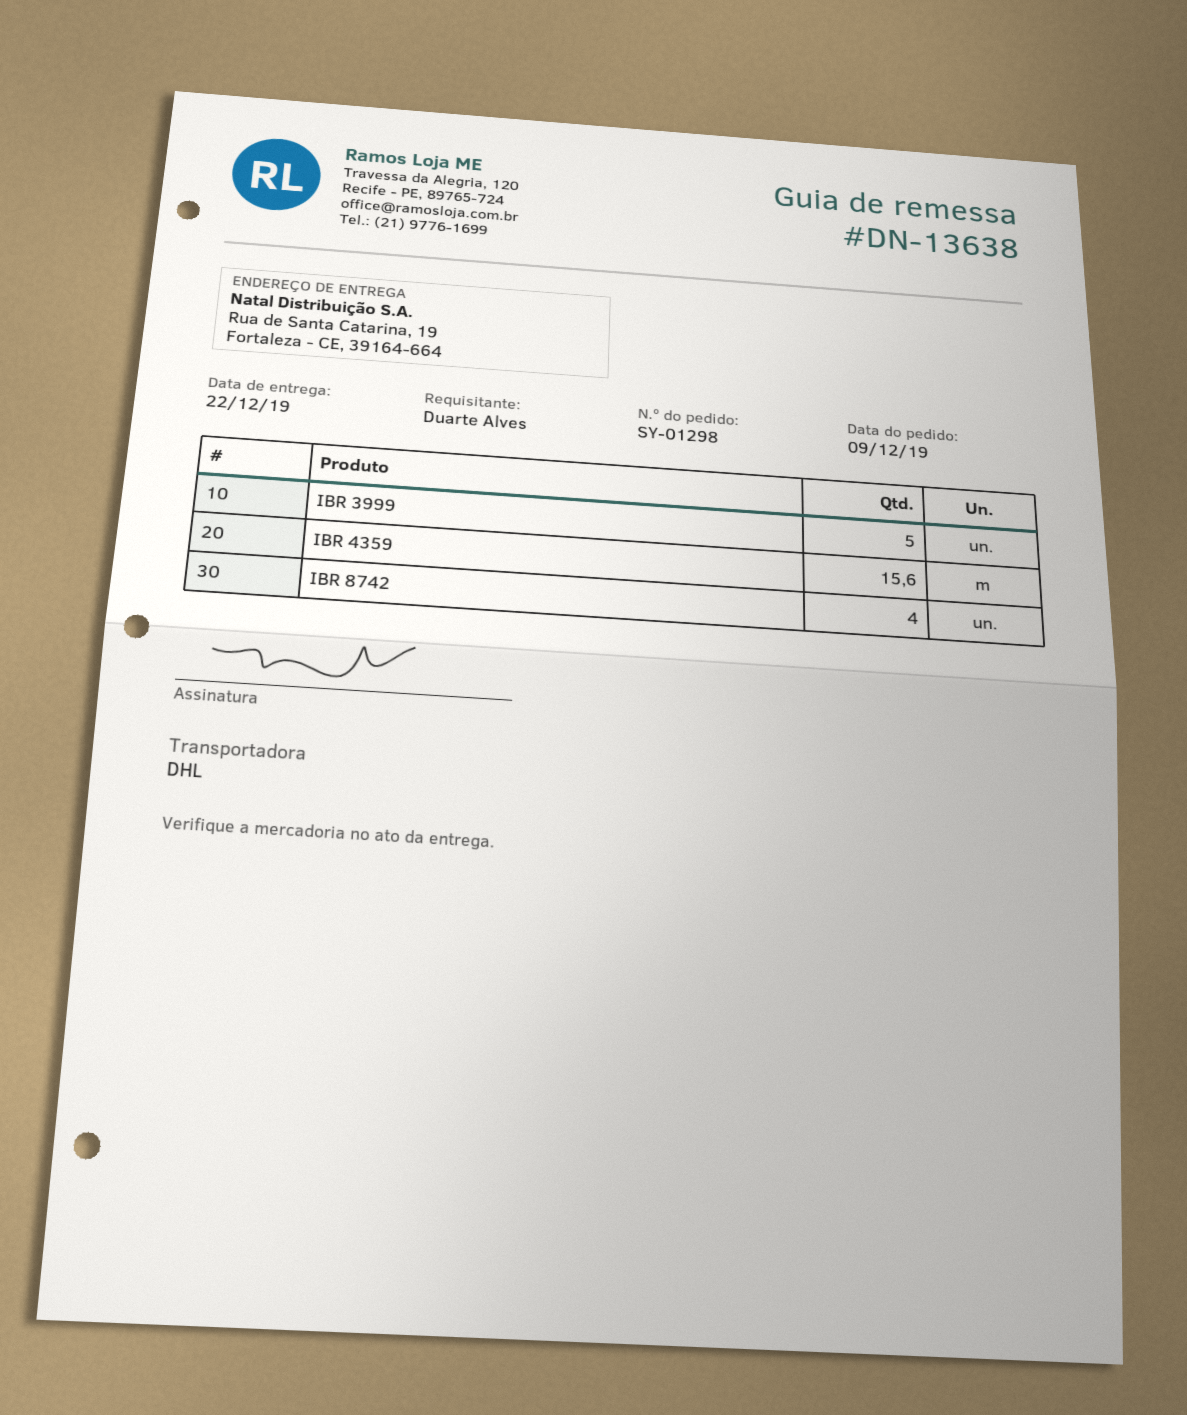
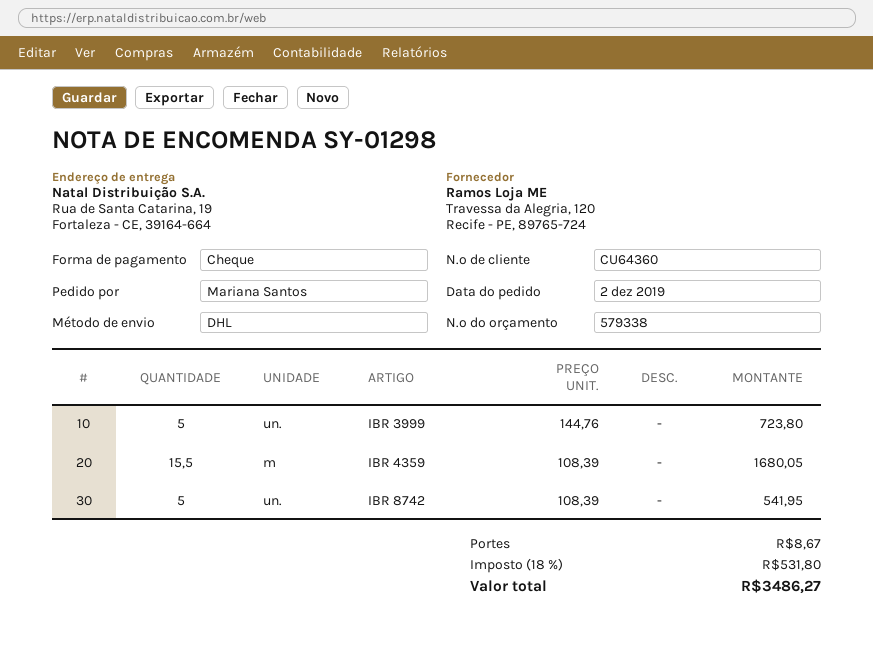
order date: 2019-12-09 -> 2019-12-02
ordered by: Duarte Alves -> Mariana Santos
IBR 4359: 15.6 -> 15.5
IBR 8742: 4 -> 5

